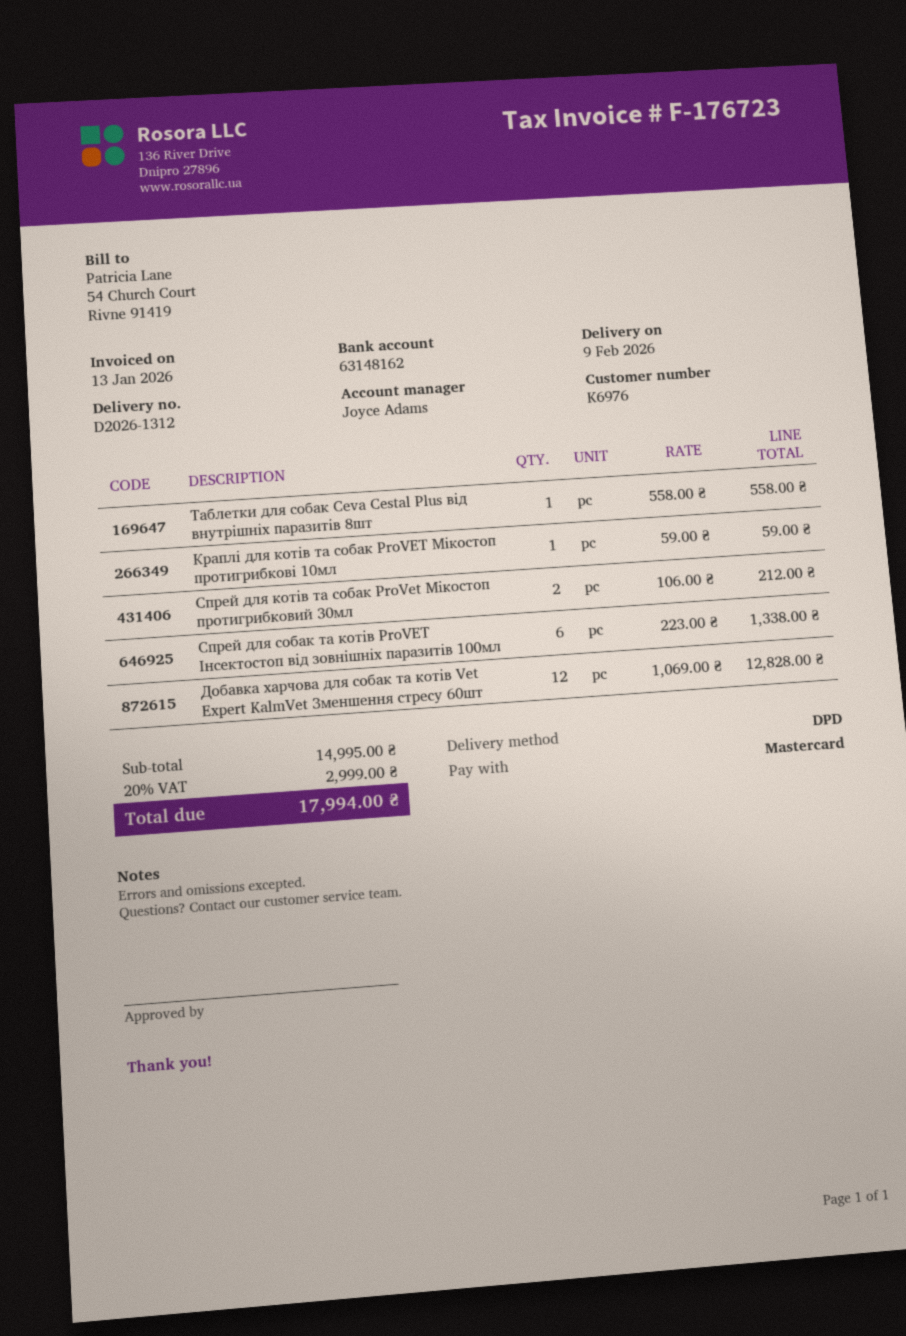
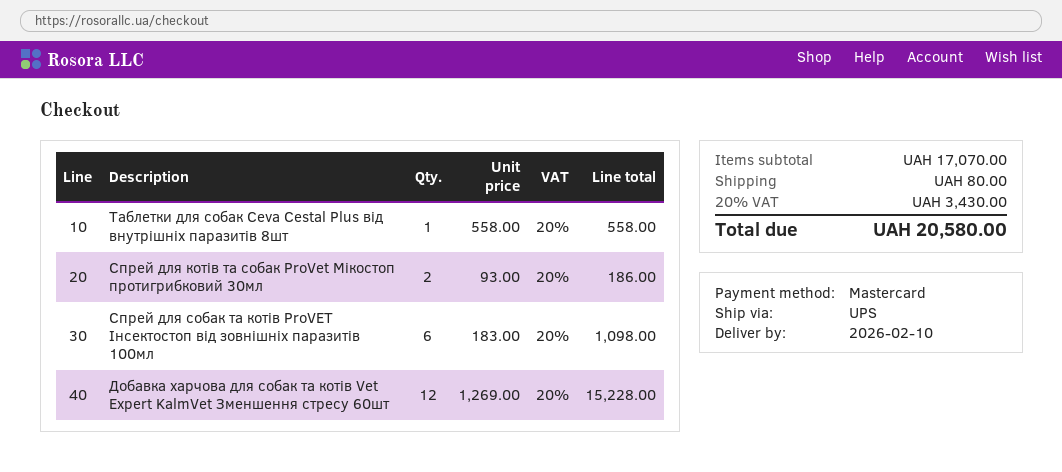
delivery date: 2026-02-09 -> 2026-02-10
shipping method: DPD -> UPS
Краплі для котів та собак ProVET Мікостоп протигрибкові 10мл: 1 x 59.00 = 59.00 -> none
Спрей для котів та собак ProVet Мікостоп протигрибковий 30мл: 2 x 106.00 = 212.00 -> 2 x 93.00 = 186.00
Спрей для собак та котів ProVET Інсектостоп від зовнішніх паразитів 100мл: 6 x 223.00 = 1338.00 -> 6 x 183.00 = 1098.00
Добавка харчова для собак та котів Vet Expert KalmVet Зменшення стресу 60шт: 12 x 1069.00 = 12828.00 -> 12 x 1269.00 = 15228.00
subtotal: 14995.00 -> 17070.00
shipping: none -> 80.00
tax: 20% = 2999.00 -> 20% = 3430.00
total: 17994.00 -> 20580.00

